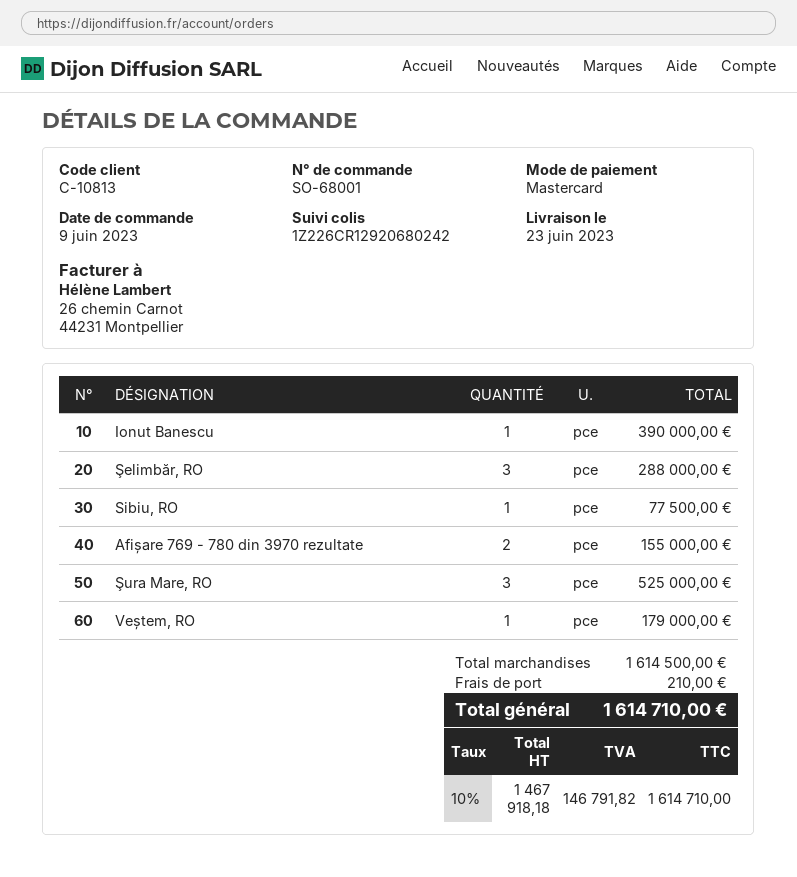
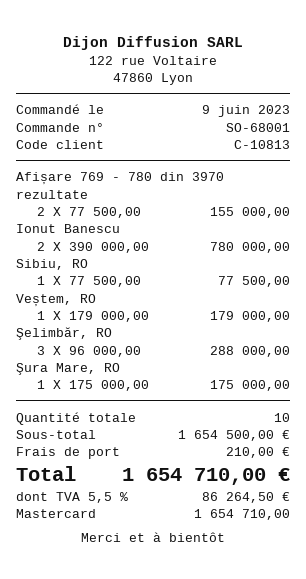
Ionut Banescu: 1 for 390000.00 -> 2 for 780000.00
Şura Mare, RO: 3 for 525000.00 -> 1 for 175000.00
subtotal: 1614500.00 -> 1654500.00
tax: 10% = 146791.82 -> 5.5% = 86264.50
total: 1614710.00 -> 1654710.00

